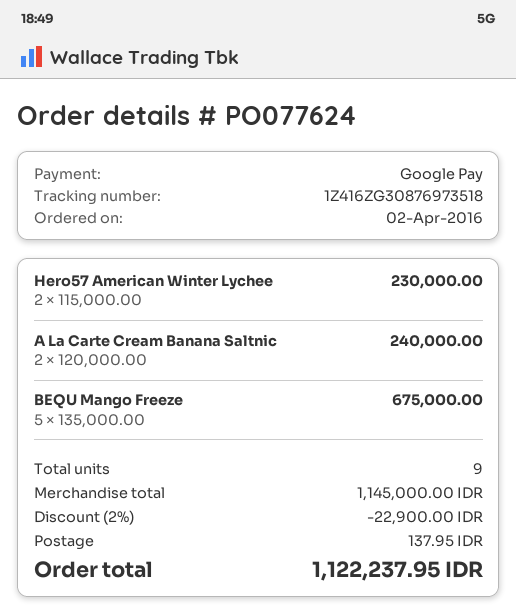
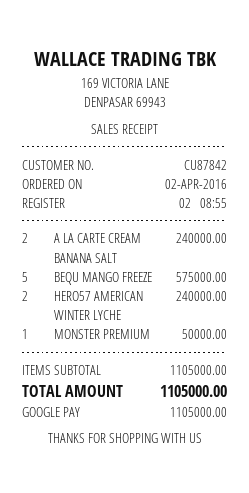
Hero57 American Winter Lychee: 2 for 230000.00 -> 2 for 240000.00
BEQU Mango Freeze: 5 for 675000.00 -> 5 for 575000.00
MONSTER PREMIUM: none -> 1 for 50000.00
subtotal: 1145000.00 -> 1105000.00
discount: 2% = 22900.00 -> none
shipping: 137.95 -> none
total: 1122237.95 -> 1105000.00

